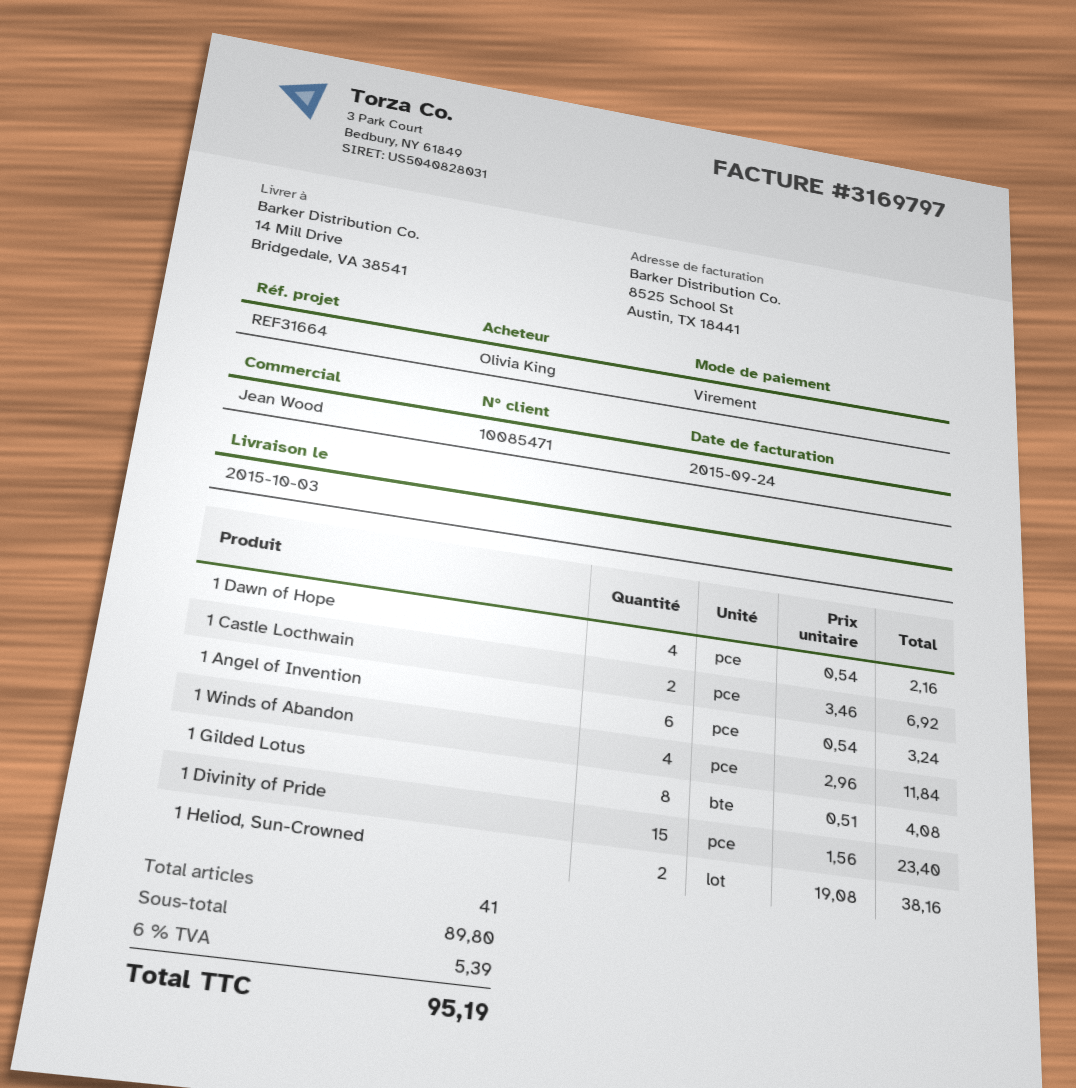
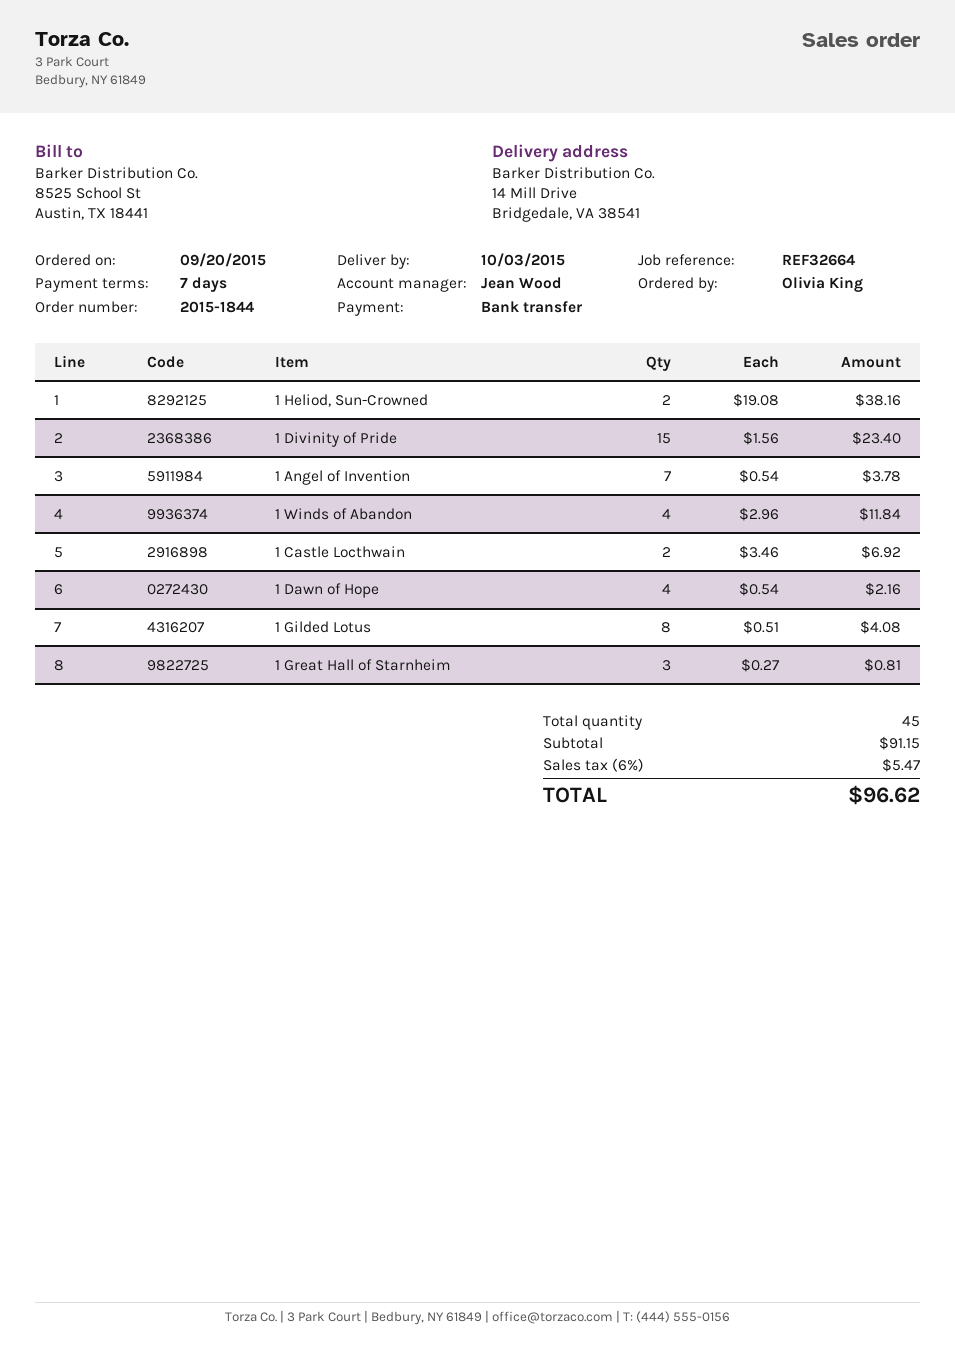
reference: REF31664 -> REF32664
1 Angel of Invention: 6 x 0.54 = 3.24 -> 7 x 0.54 = 3.78
1 Great Hall of Starnheim: none -> 3 x 0.27 = 0.81
total quantity: 41 -> 45
subtotal: 89.80 -> 91.15
tax: 6% = 5.39 -> 6% = 5.47
total: 95.19 -> 96.62

